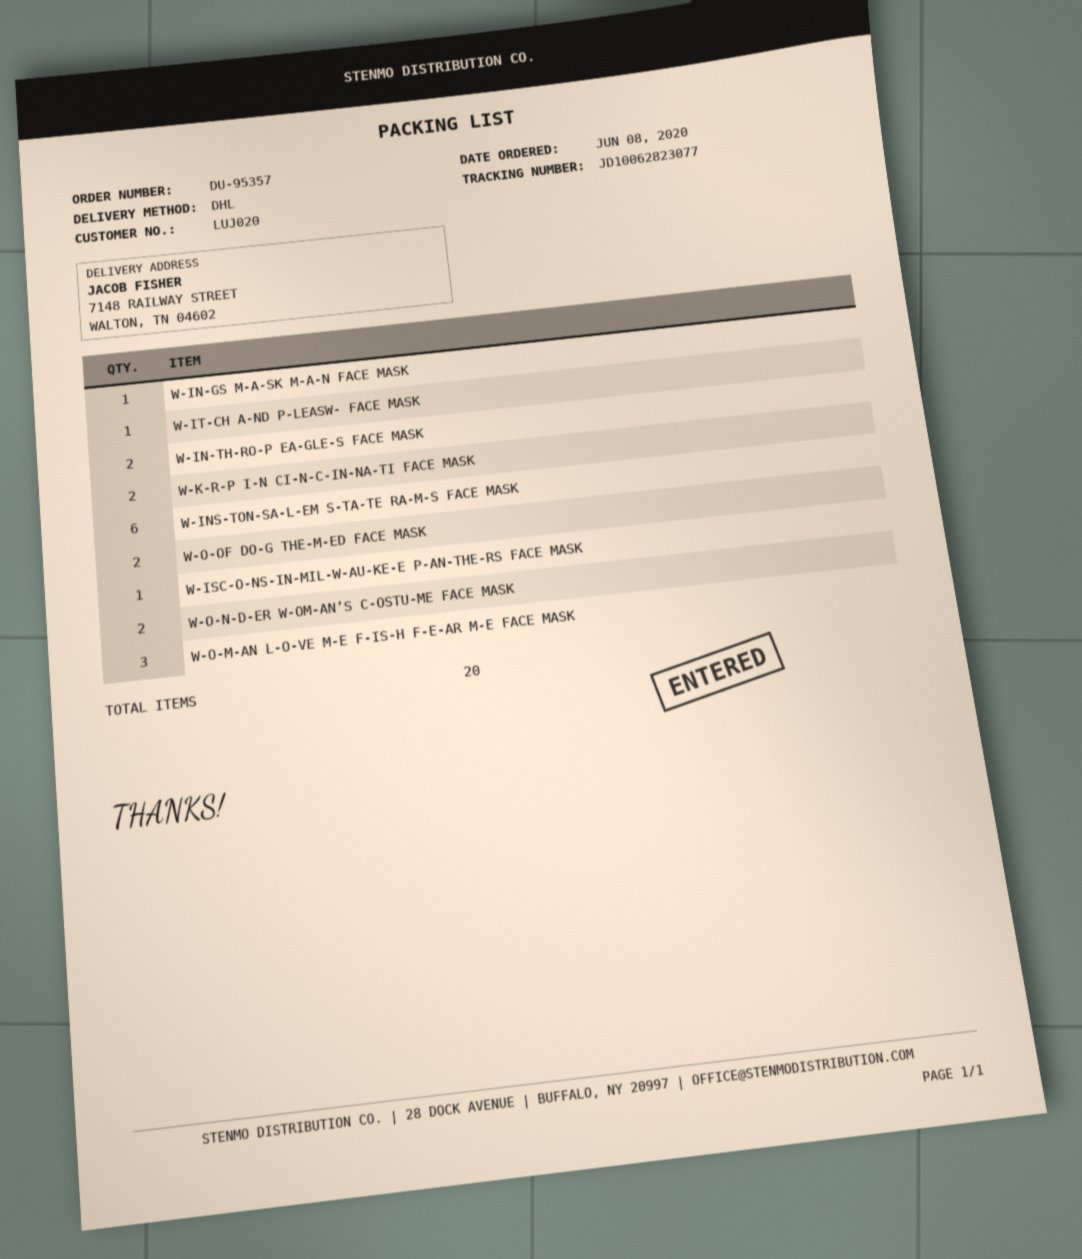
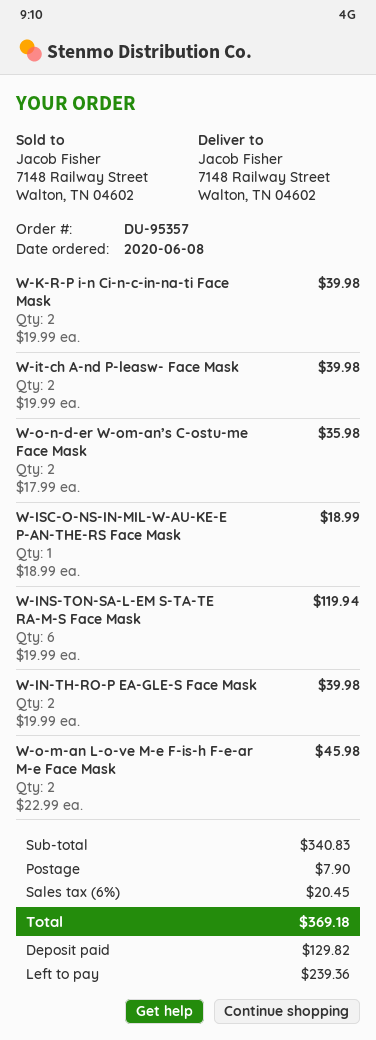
W-IN-GS M-A-SK M-A-N FACE MASK: 1 -> none
W-IT-CH A-ND P-LEASW- FACE MASK: 1 -> 2
W-O-OF DO-G THE-M-ED FACE MASK: 2 -> none
W-O-M-AN L-O-VE M-E F-IS-H F-E-AR M-E FACE MASK: 3 -> 2

